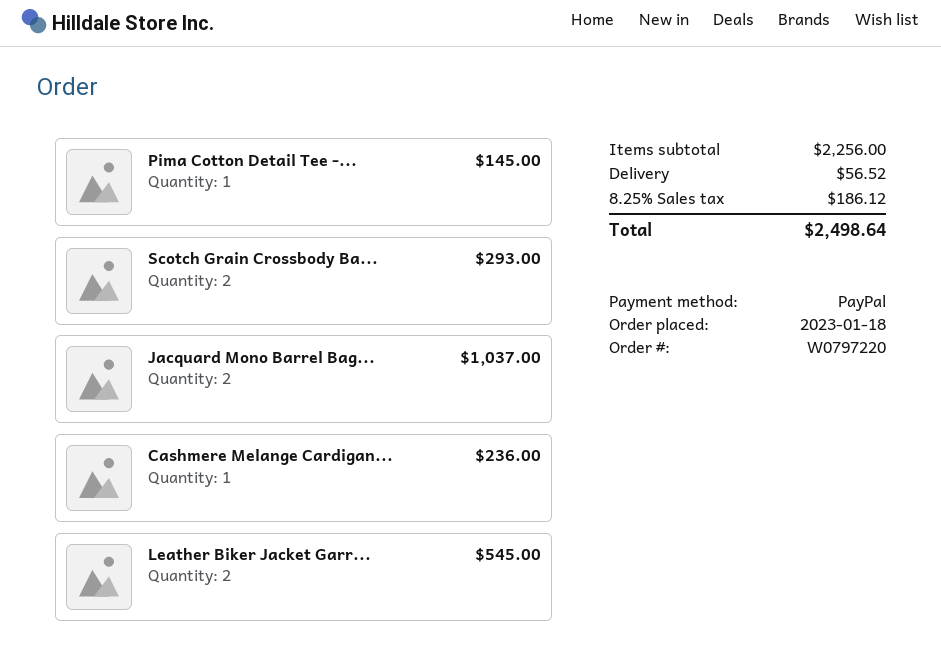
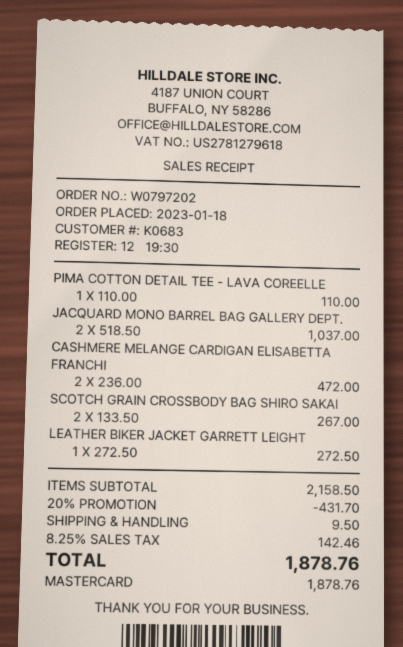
order number: W0797220 -> W0797202
payment method: PayPal -> Mastercard
Pima Cotton Detail Tee -...: 1 for 145.00 -> 1 for 110.00
Scotch Grain Crossbody Ba...: 2 for 293.00 -> 2 for 267.00
Cashmere Melange Cardigan...: 1 for 236.00 -> 2 for 472.00
Leather Biker Jacket Garr...: 2 for 545.00 -> 1 for 272.50
subtotal: 2256.00 -> 2158.50
discount: none -> 20% = 431.70
shipping: 56.52 -> 9.50
tax: 8.25% = 186.12 -> 8.25% = 142.46
total: 2498.64 -> 1878.76

